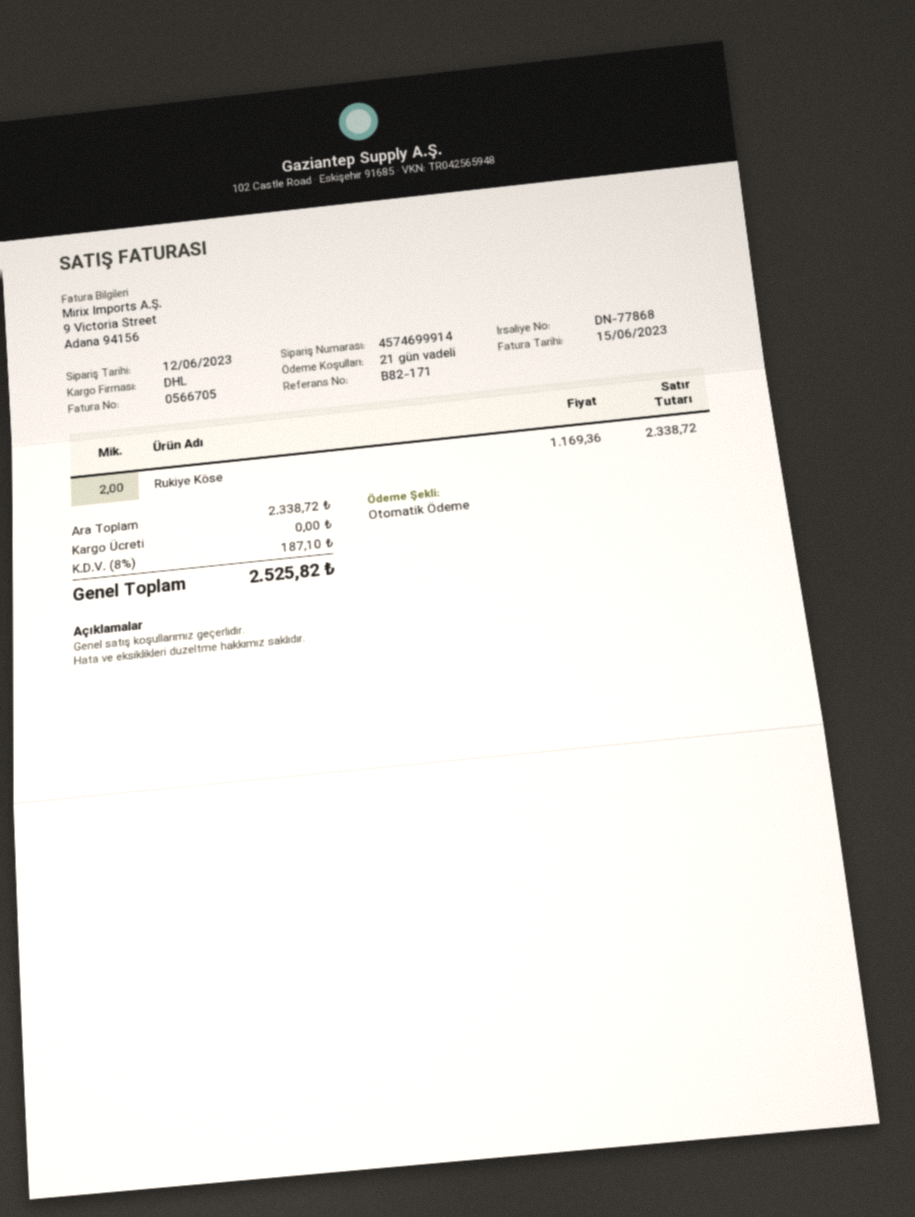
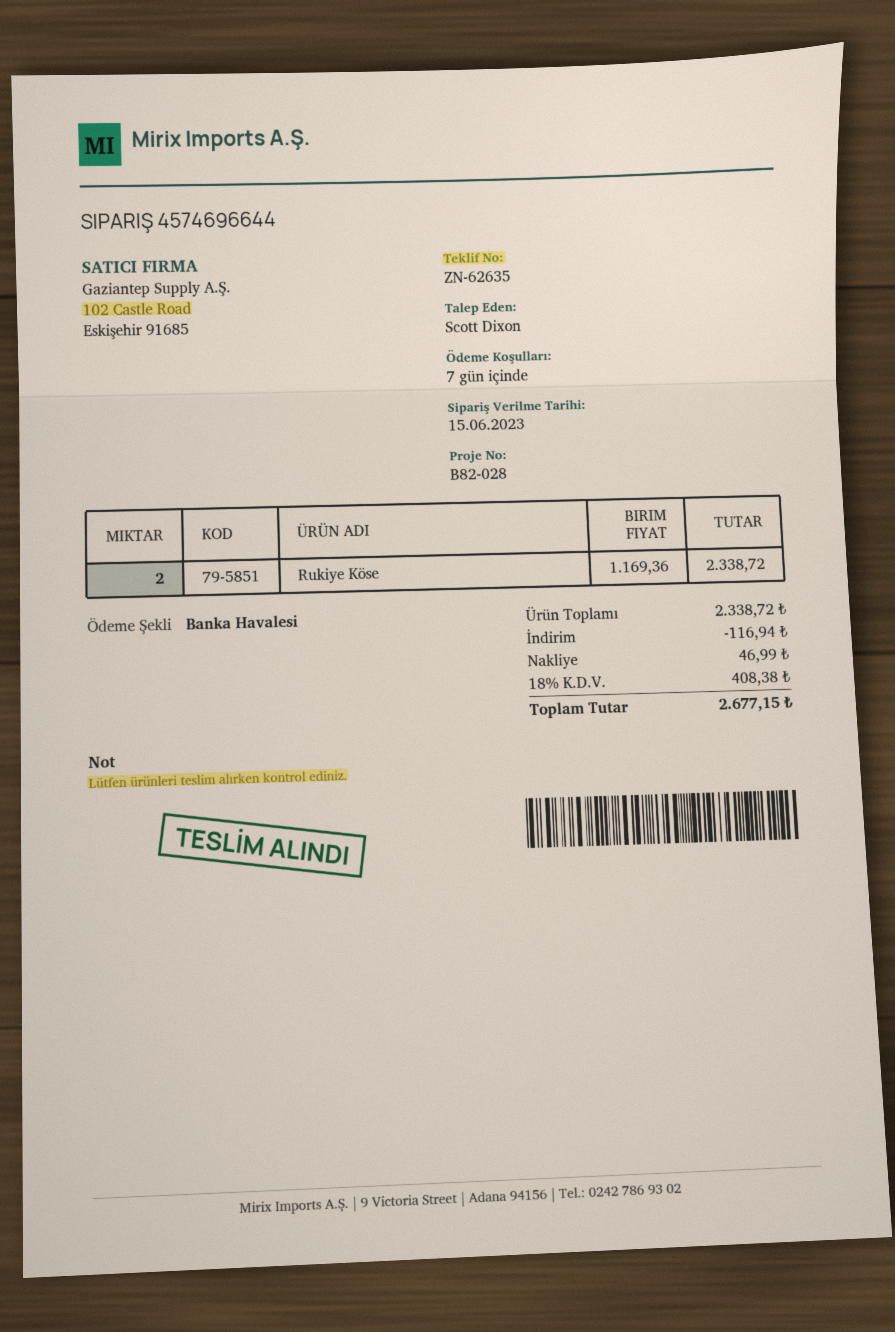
order number: 4574699914 -> 4574696644
order date: 2023-06-12 -> 2023-06-15
payment terms: 21 days -> 7 days
reference: B82-171 -> B82-028
payment method: direct debit -> bank transfer
discount: none -> 116.94
shipping: 0.00 -> 46.99
tax: 8% = 187.10 -> 18% = 408.38
total: 2525.82 -> 2677.15

